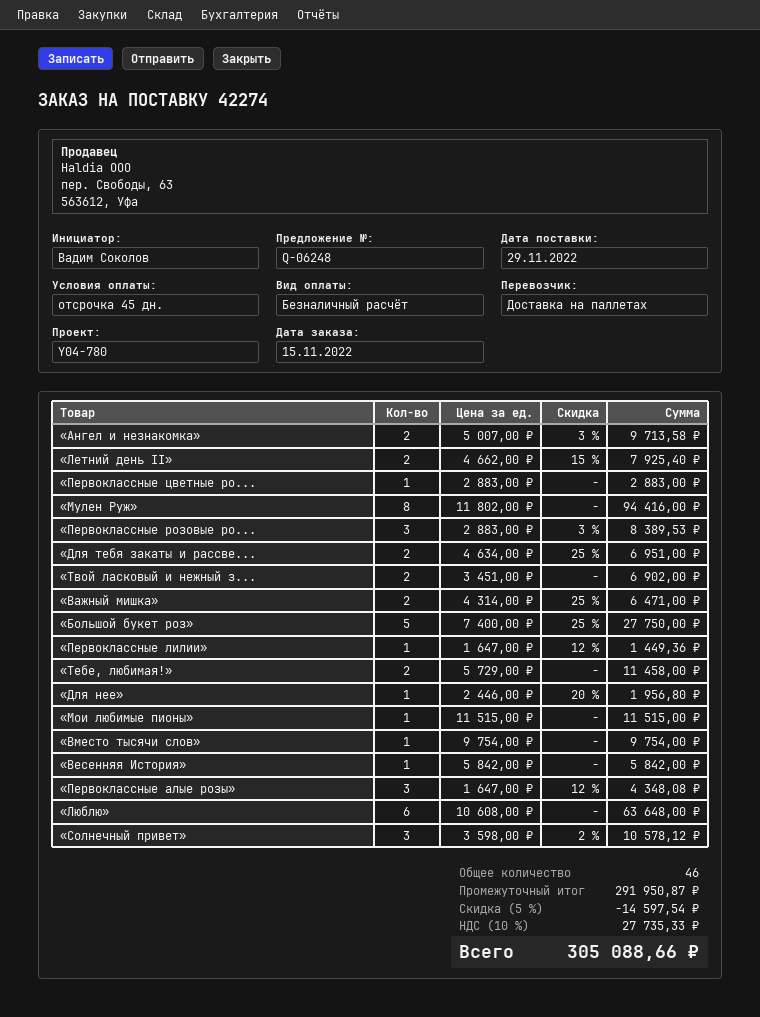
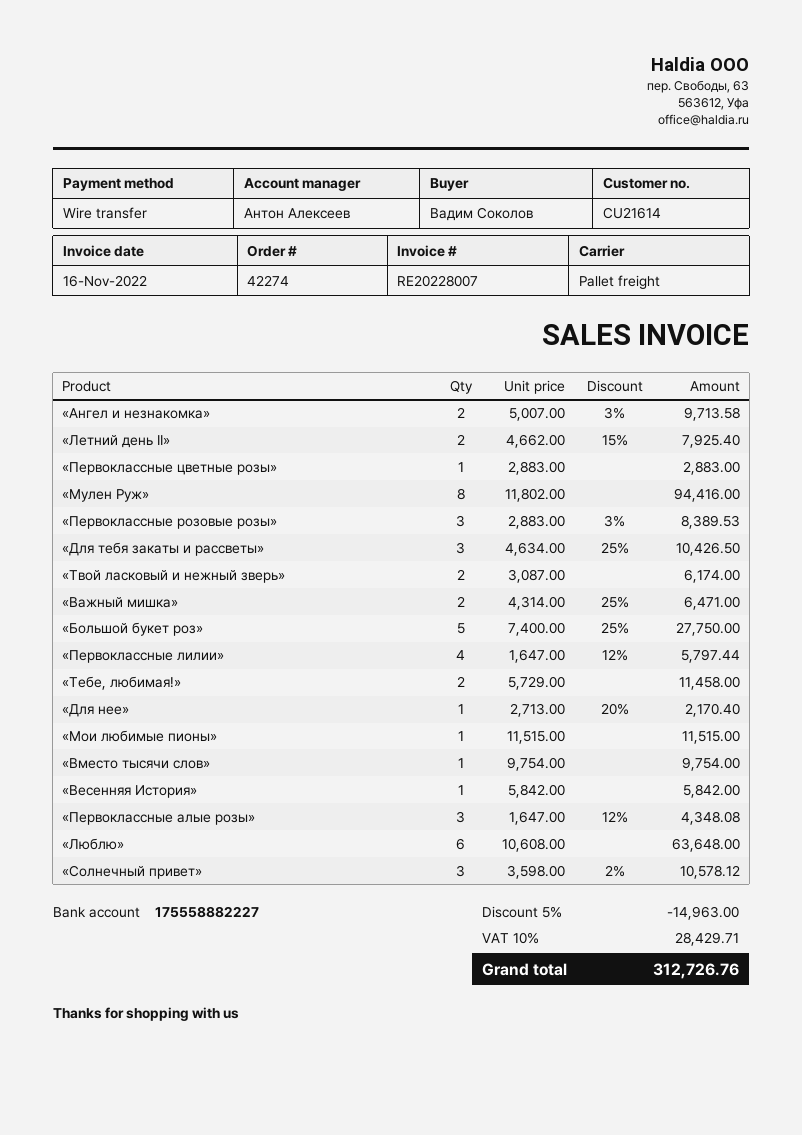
«Для тебя закаты и рассве...: 2 x 4634.00 - 25% = 6951.00 -> 3 x 4634.00 - 25% = 10426.50
«Твой ласковый и нежный з...: 2 x 3451.00 = 6902.00 -> 2 x 3087.00 = 6174.00
«Первоклассные лилии»: 1 x 1647.00 - 12% = 1449.36 -> 4 x 1647.00 - 12% = 5797.44
«Для нее»: 1 x 2446.00 - 20% = 1956.80 -> 1 x 2713.00 - 20% = 2170.40
discount: 5% = 14597.54 -> 5% = 14963.00
tax: 10% = 27735.33 -> 10% = 28429.71
total: 305088.66 -> 312726.76

